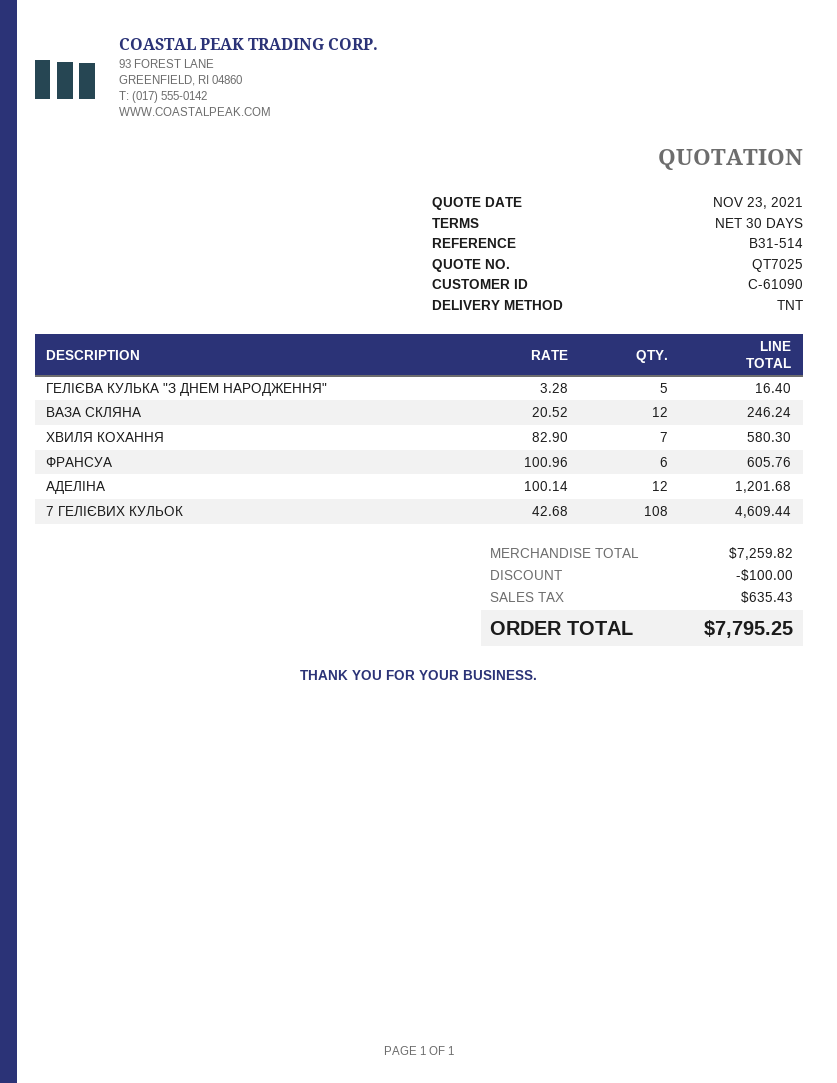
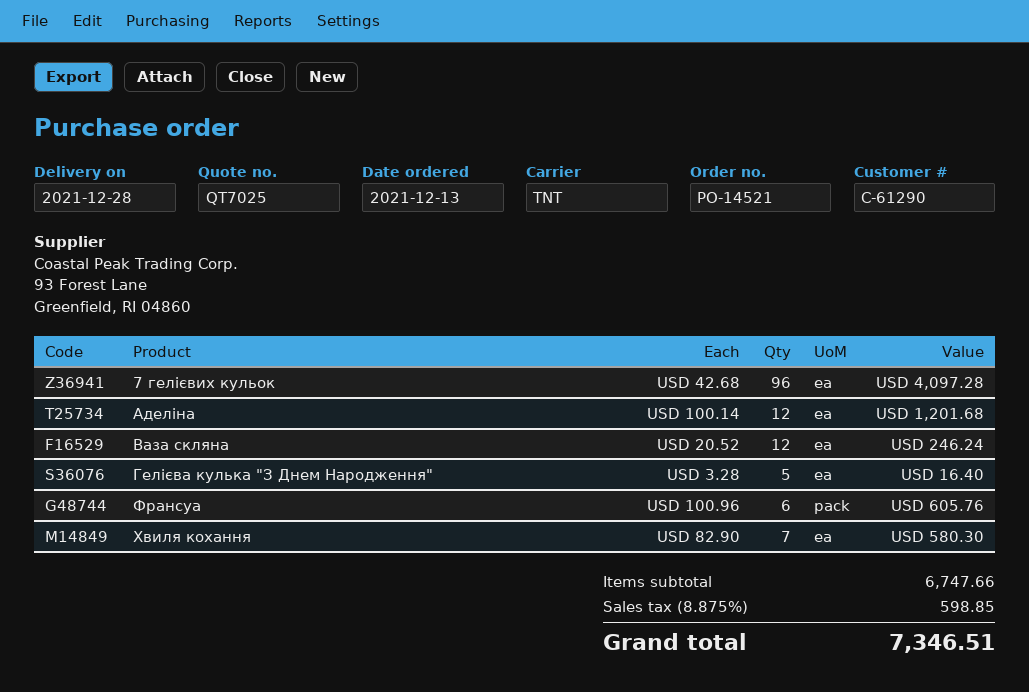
customer number: C-61090 -> C-61290
7 ГЕЛІЄВИХ КУЛЬОК: 108 x 42.68 = 4609.44 -> 96 x 42.68 = 4097.28
subtotal: 7259.82 -> 6747.66
discount: 100.00 -> none
tax: 635.43 -> 598.85
total: 7795.25 -> 7346.51

